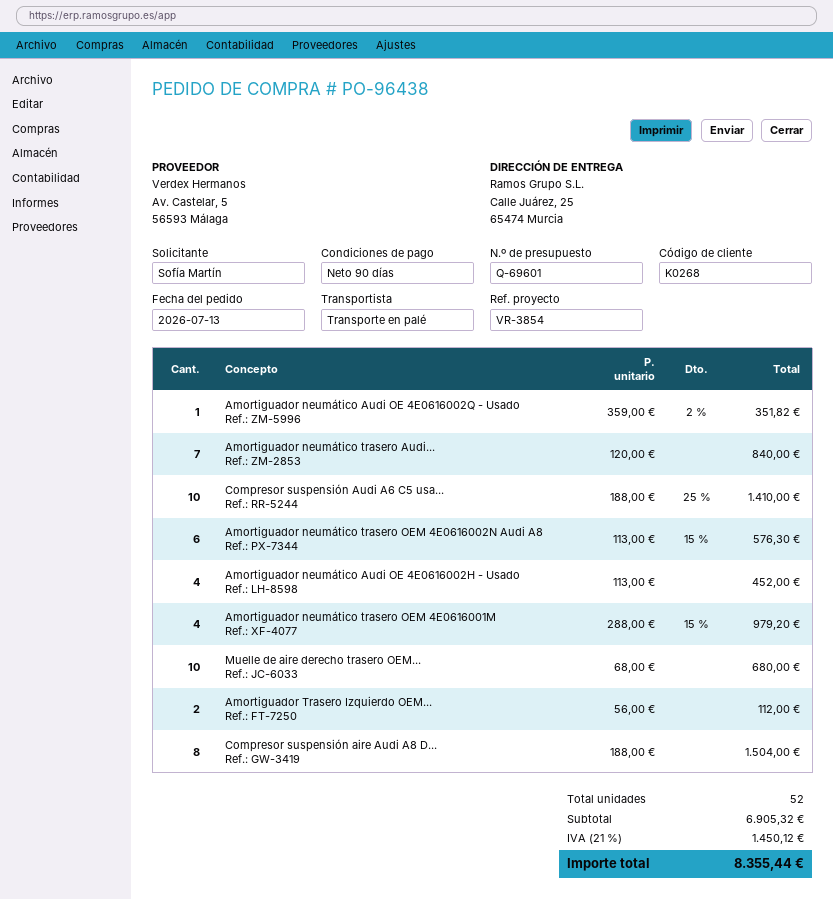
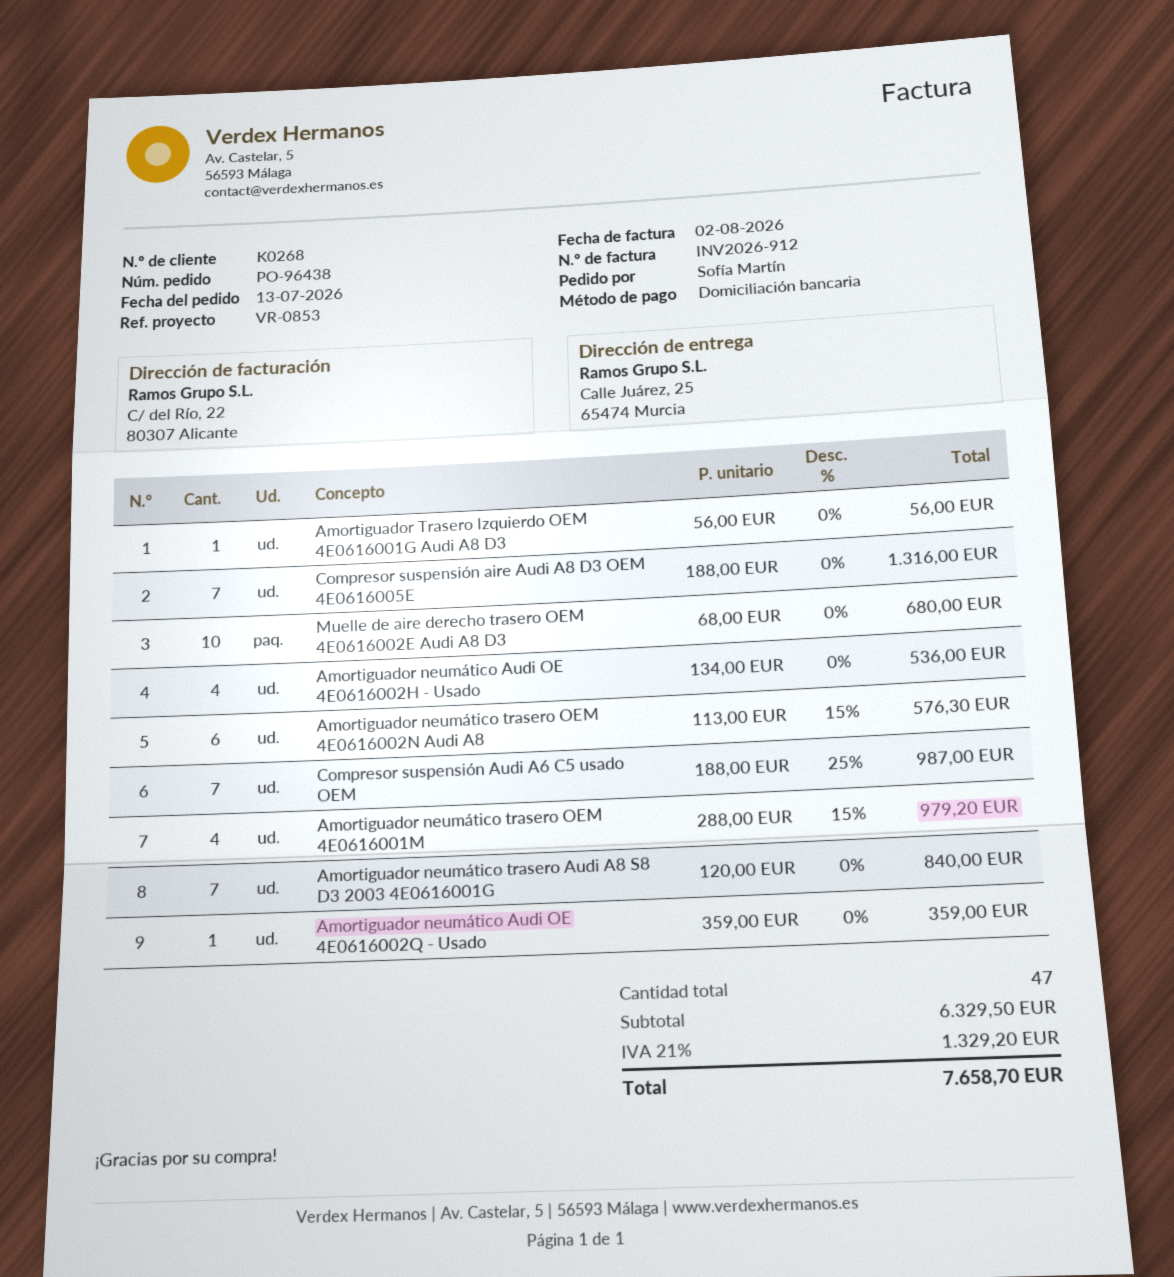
reference: VR-3854 -> VR-0853
Amortiguador neumático Audi OE 4E0616002Q - Usado: 1 x 359.00 - 2% = 351.82 -> 1 x 359.00 = 359.00
Compresor suspensión Audi A6 C5 usa...: 10 x 188.00 - 25% = 1410.00 -> 7 x 188.00 - 25% = 987.00
Amortiguador neumático Audi OE 4E0616002H - Usado: 4 x 113.00 = 452.00 -> 4 x 134.00 = 536.00
Amortiguador Trasero Izquierdo OEM...: 2 x 56.00 = 112.00 -> 1 x 56.00 = 56.00
Compresor suspensión aire Audi A8 D...: 8 x 188.00 = 1504.00 -> 7 x 188.00 = 1316.00
total quantity: 52 -> 47
subtotal: 6905.32 -> 6329.50
tax: 21% = 1450.12 -> 21% = 1329.20
total: 8355.44 -> 7658.70

